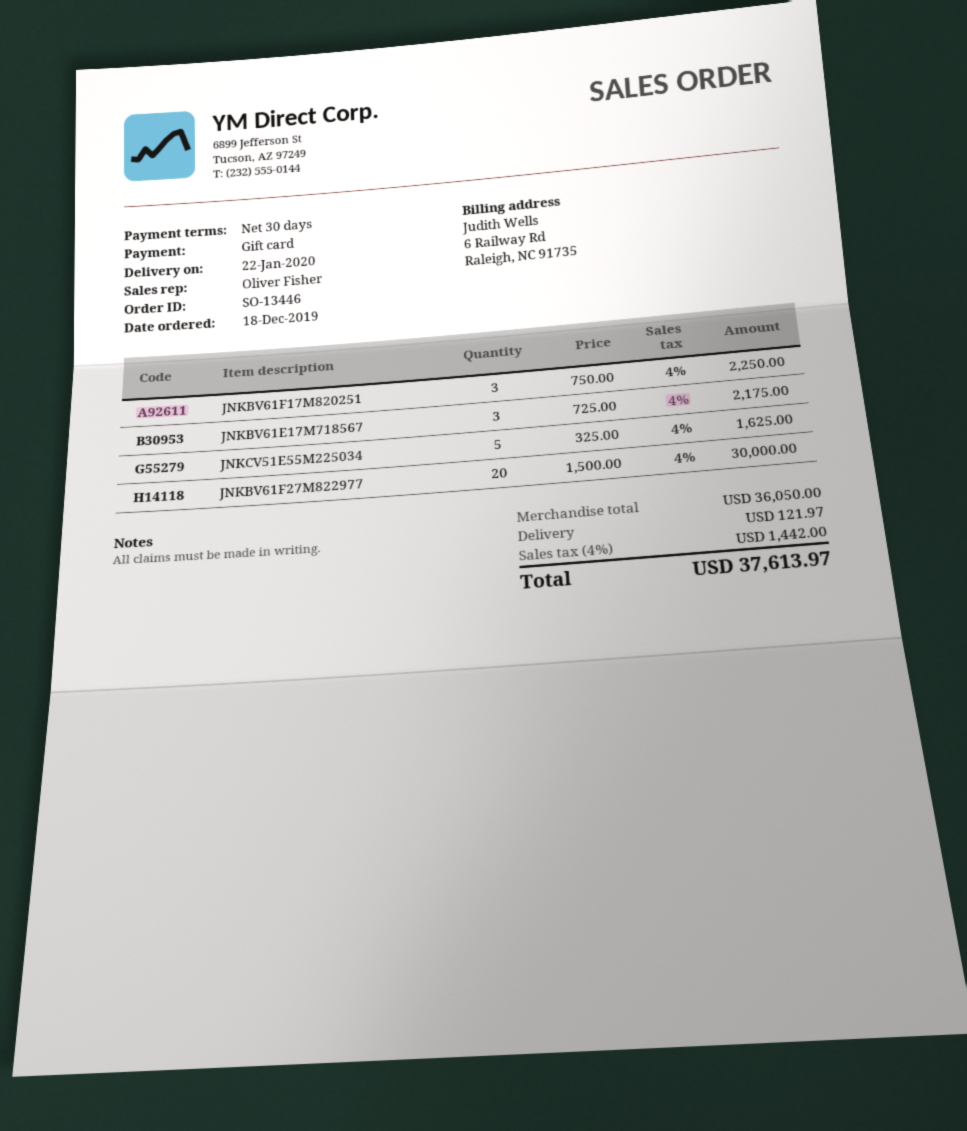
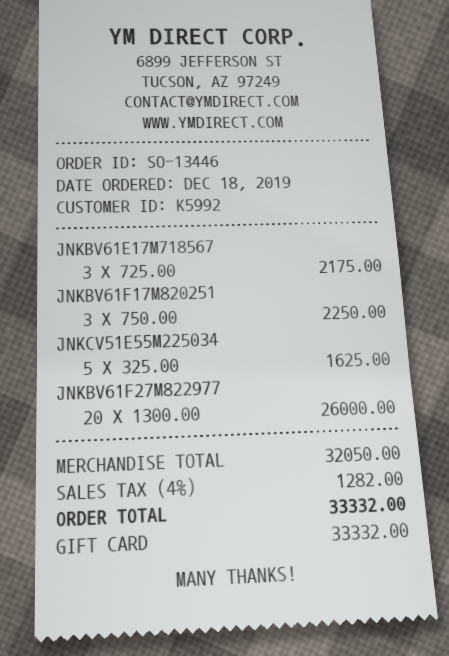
JNKBV61F27M822977: 20 x 1500.00 = 30000.00 -> 20 x 1300.00 = 26000.00
subtotal: 36050.00 -> 32050.00
shipping: 121.97 -> none
tax: 4% = 1442.00 -> 4% = 1282.00
total: 37613.97 -> 33332.00

